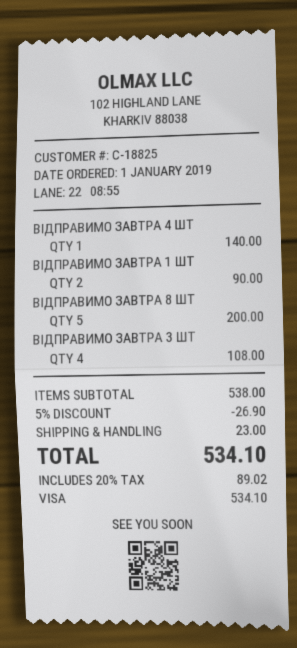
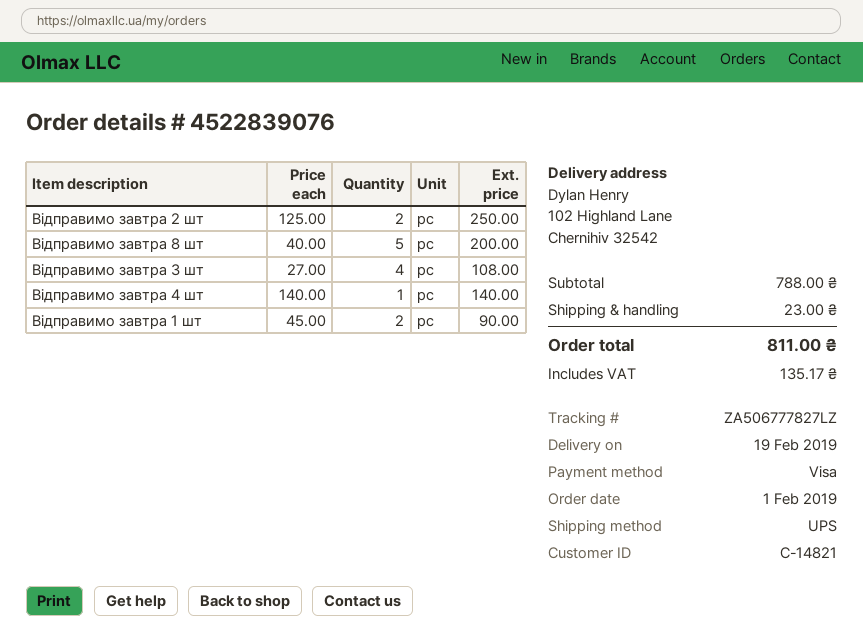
order date: 2019-01-01 -> 2019-02-01
customer number: C-18825 -> C-14821
Відправимо завтра 2 шт: none -> 2 for 250.00
subtotal: 538.00 -> 788.00
discount: 5% = 26.90 -> none
tax: 89.02 -> 135.17
total: 534.10 -> 811.00

